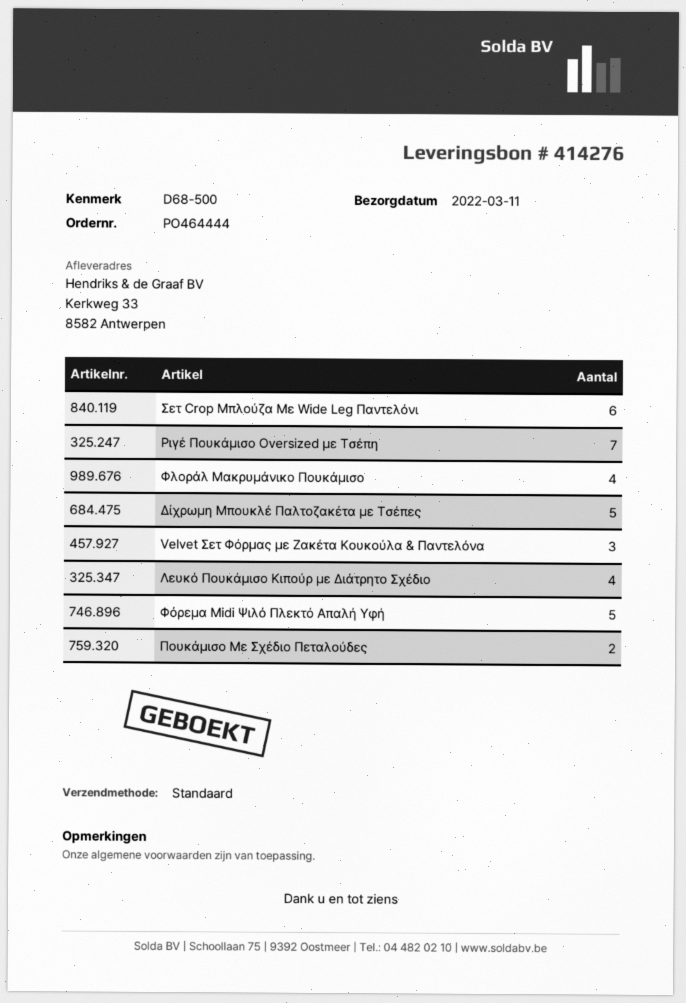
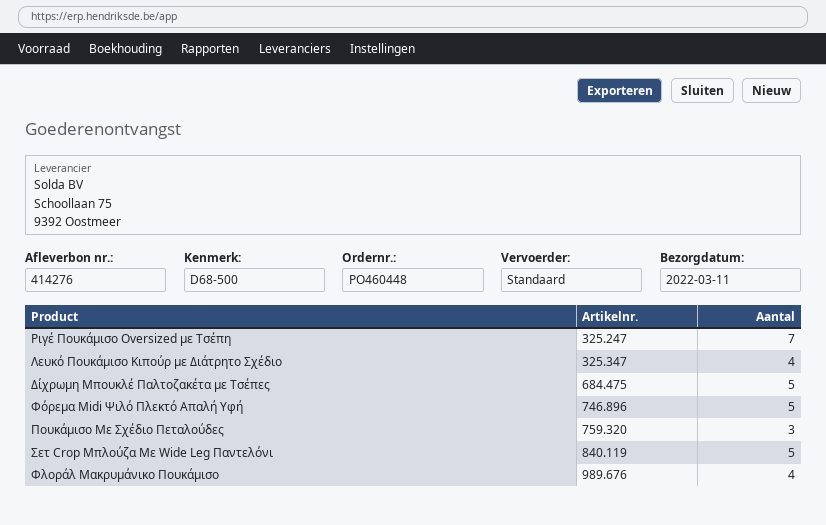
order number: PO464444 -> PO460448
Σετ Crop Μπλούζα Με Wide Leg Παντελόνι: 6 -> 5
Velvet Σετ Φόρμας με Ζακέτα Κουκούλα & Παντελόνα: 3 -> none
Πουκάμισο Με Σχέδιο Πεταλούδες: 2 -> 3

